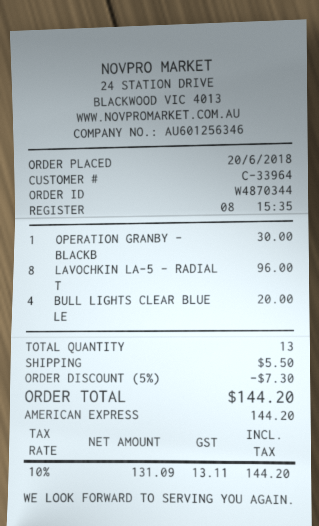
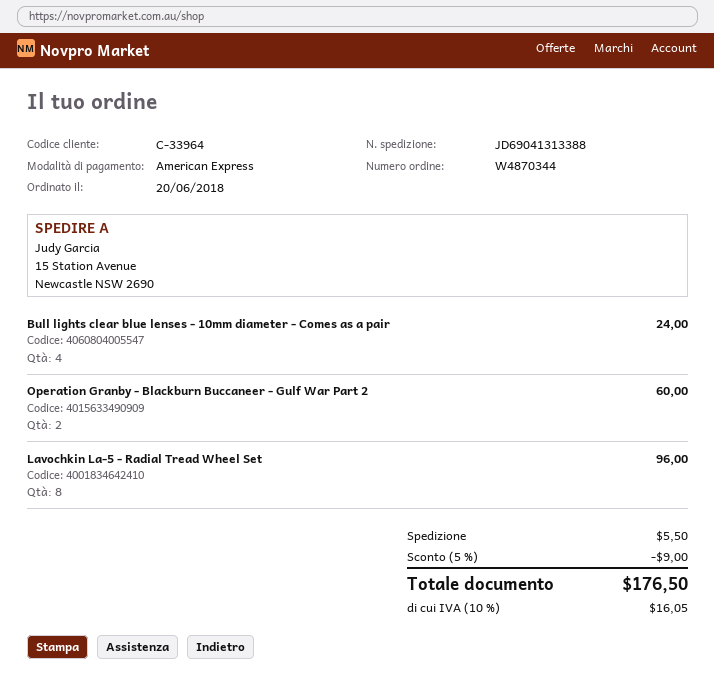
OPERATION GRANBY - BLACKB: 1 for 30.00 -> 2 for 60.00
BULL LIGHTS CLEAR BLUE LE: 4 for 20.00 -> 4 for 24.00
discount: 5% = 7.30 -> 5% = 9.00
tax: 10% = 13.11 -> 10% = 16.05
total: 144.20 -> 176.50

